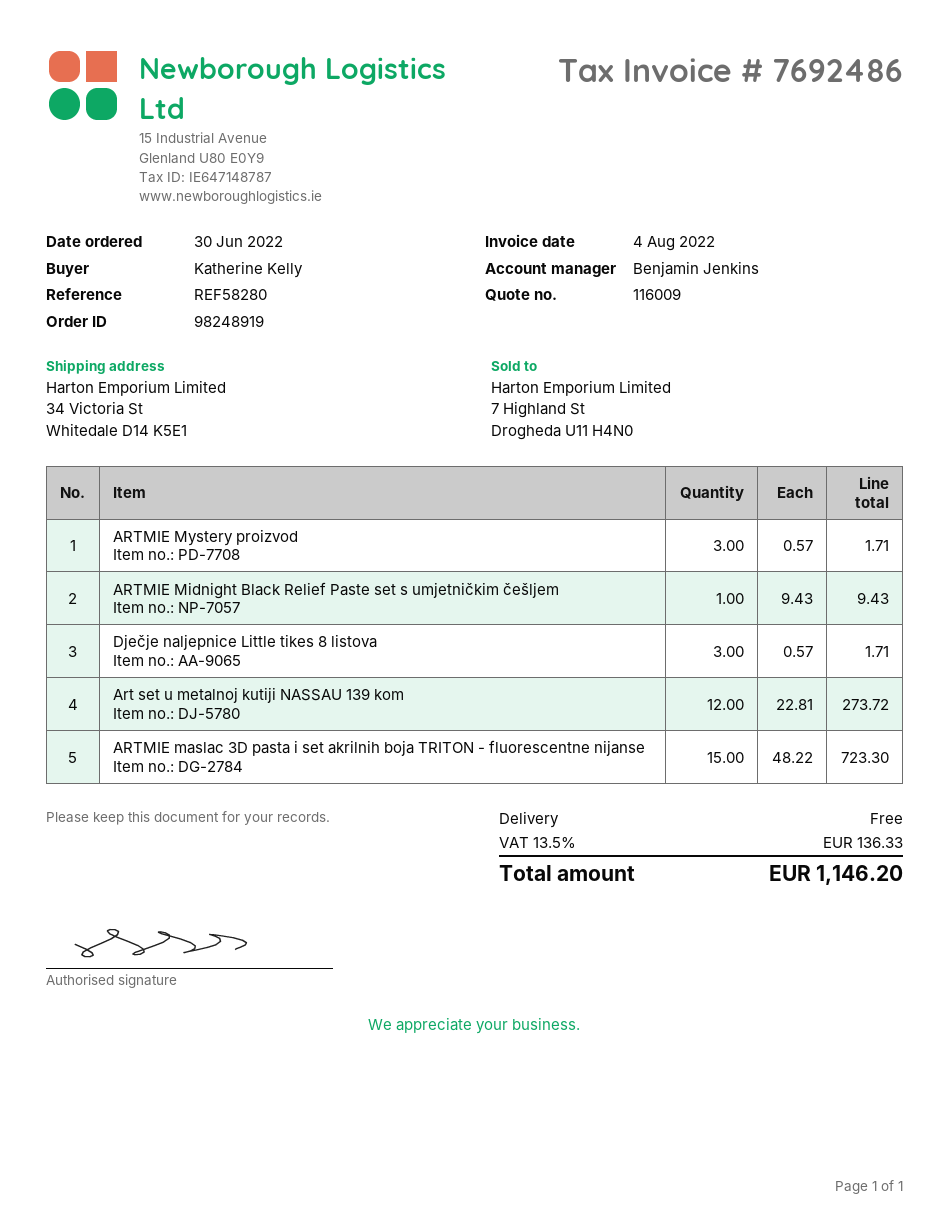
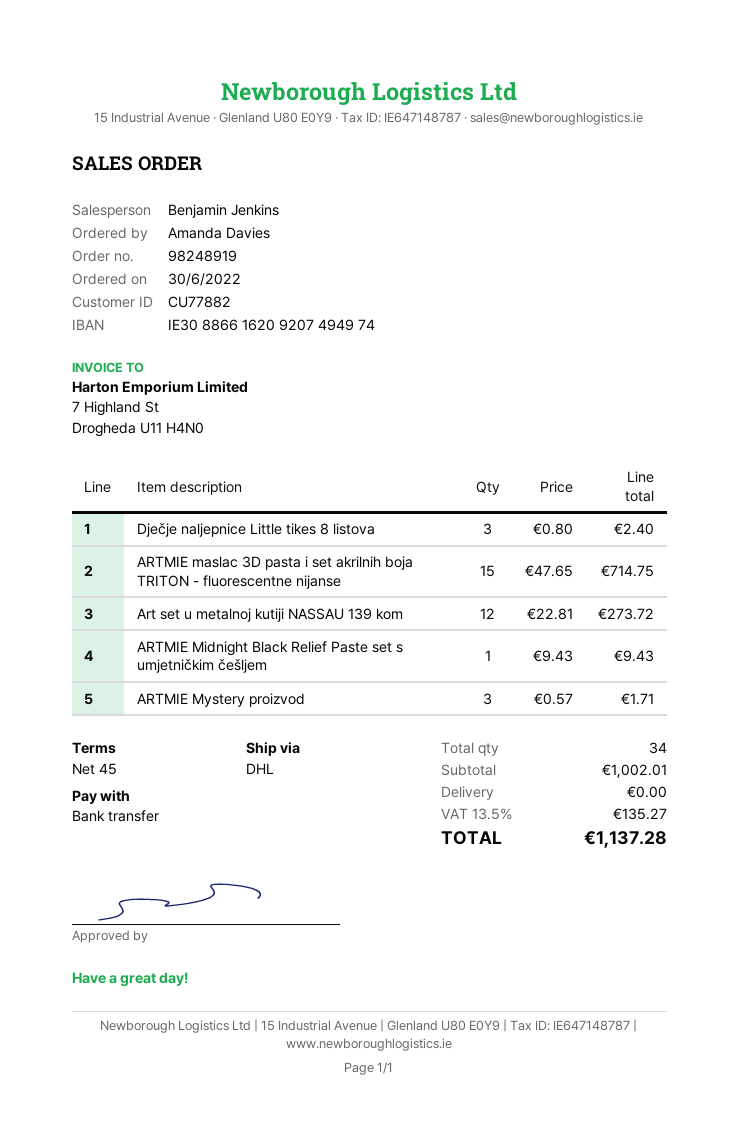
ordered by: Katherine Kelly -> Amanda Davies
Dječje naljepnice Little tikes 8 listova: 3 x 0.57 = 1.71 -> 3 x 0.80 = 2.40
ARTMIE maslac 3D pasta i set akrilnih boja TRITON - fluorescentne nijanse: 15 x 48.22 = 723.30 -> 15 x 47.65 = 714.75
tax: 13.5% = 136.33 -> 13.5% = 135.27
total: 1146.20 -> 1137.28

